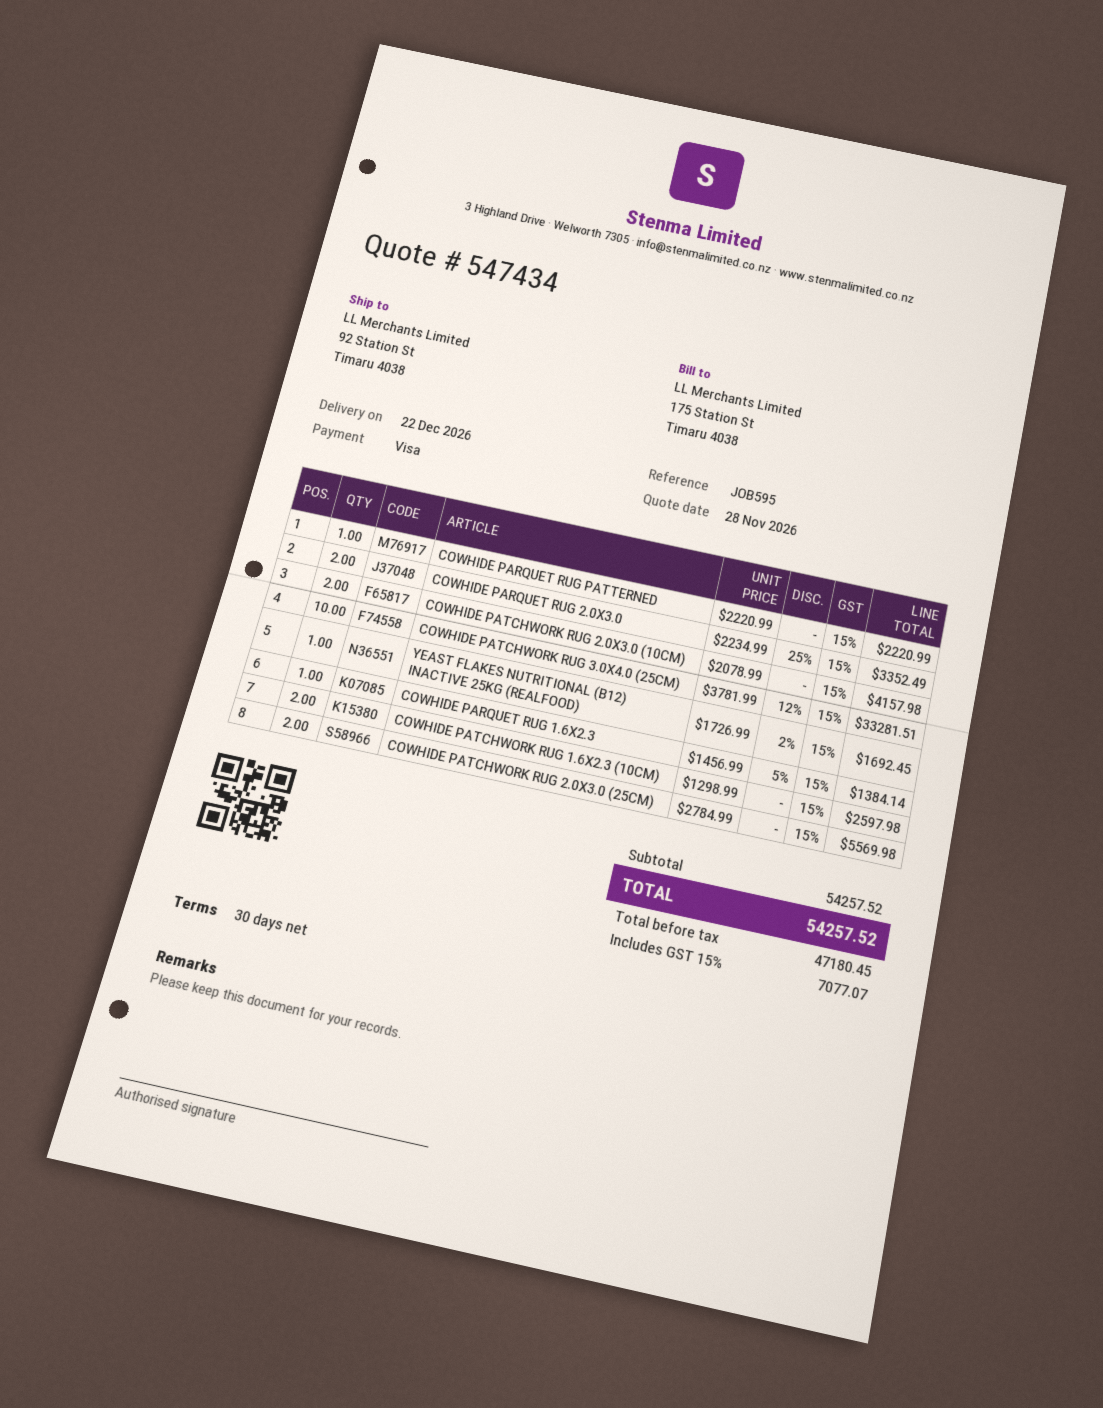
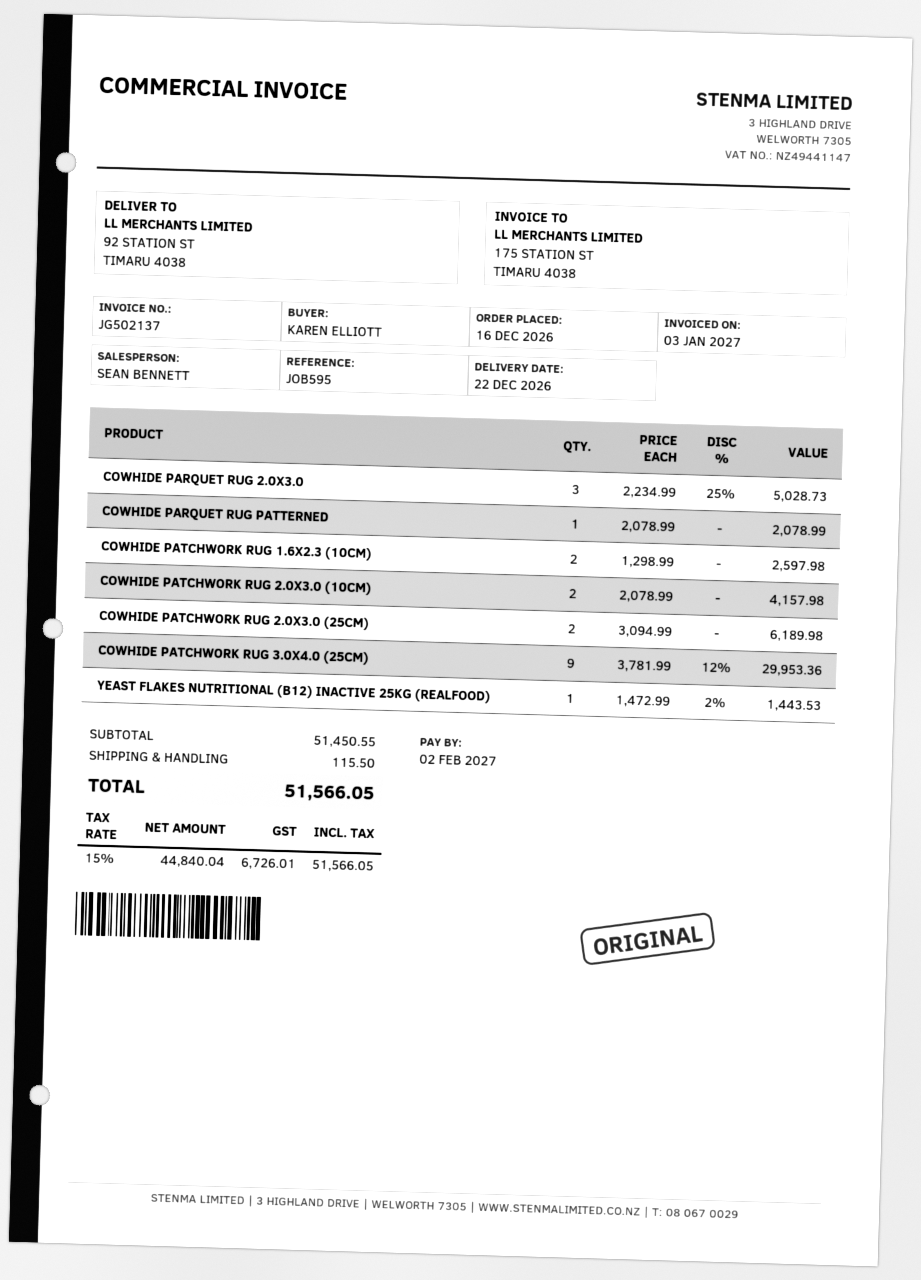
COWHIDE PARQUET RUG PATTERNED: 1 x 2220.99 = 2220.99 -> 1 x 2078.99 = 2078.99
COWHIDE PARQUET RUG 2.0X3.0: 2 x 2234.99 - 25% = 3352.49 -> 3 x 2234.99 - 25% = 5028.73
COWHIDE PATCHWORK RUG 3.0X4.0 (25CM): 10 x 3781.99 - 12% = 33281.51 -> 9 x 3781.99 - 12% = 29953.36
YEAST FLAKES NUTRITIONAL (B12) INACTIVE 25KG (REALFOOD): 1 x 1726.99 - 2% = 1692.45 -> 1 x 1472.99 - 2% = 1443.53
COWHIDE PARQUET RUG 1.6X2.3: 1 x 1456.99 - 5% = 1384.14 -> none
COWHIDE PATCHWORK RUG 2.0X3.0 (25CM): 2 x 2784.99 = 5569.98 -> 2 x 3094.99 = 6189.98
subtotal: 54257.52 -> 51450.55
shipping: none -> 115.50
net: 47180.45 -> 44840.04
tax: 15% = 7077.07 -> 15% = 6726.01
total: 54257.52 -> 51566.05

